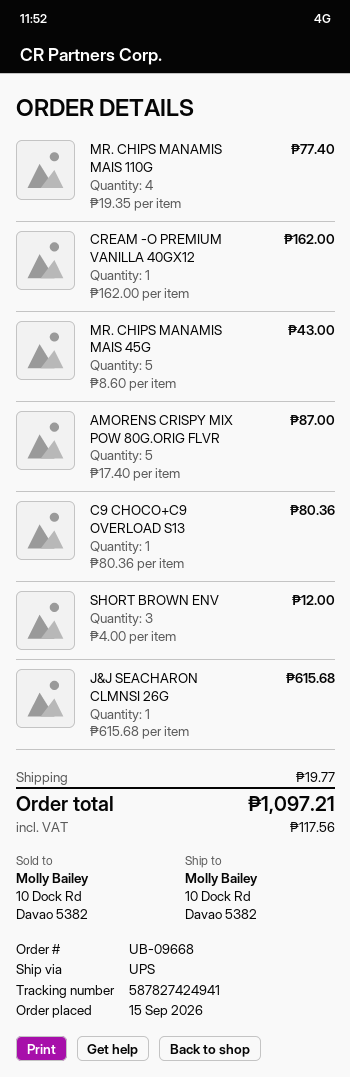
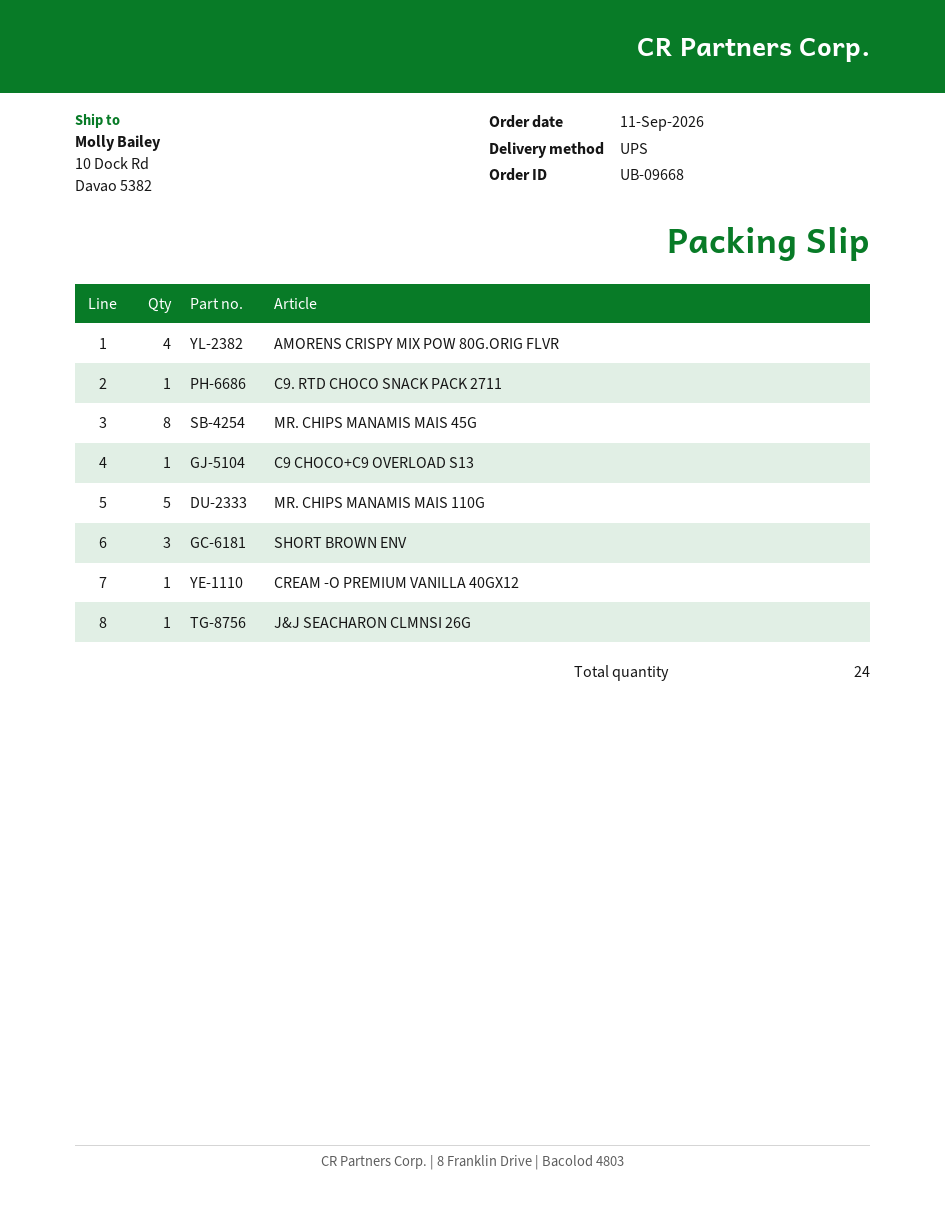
order date: 2026-09-15 -> 2026-09-11
MR. CHIPS MANAMIS MAIS 110G: 4 -> 5
MR. CHIPS MANAMIS MAIS 45G: 5 -> 8
AMORENS CRISPY MIX POW 80G.ORIG FLVR: 5 -> 4
C9. RTD CHOCO SNACK PACK 2711: none -> 1

